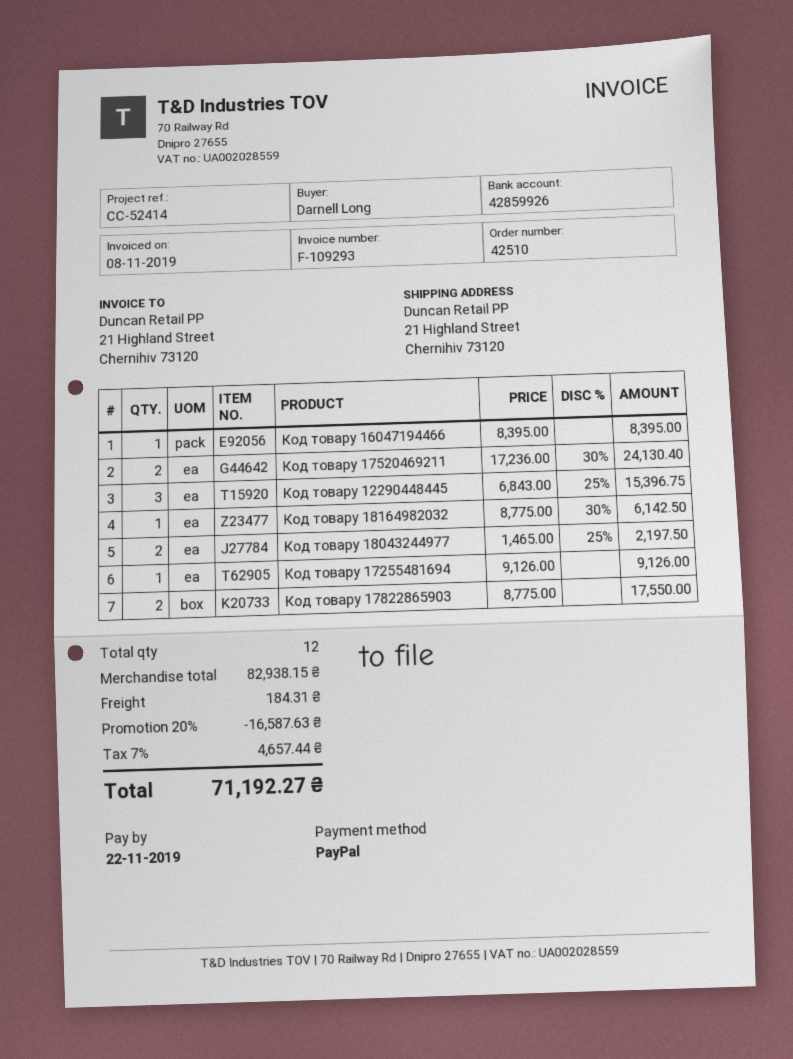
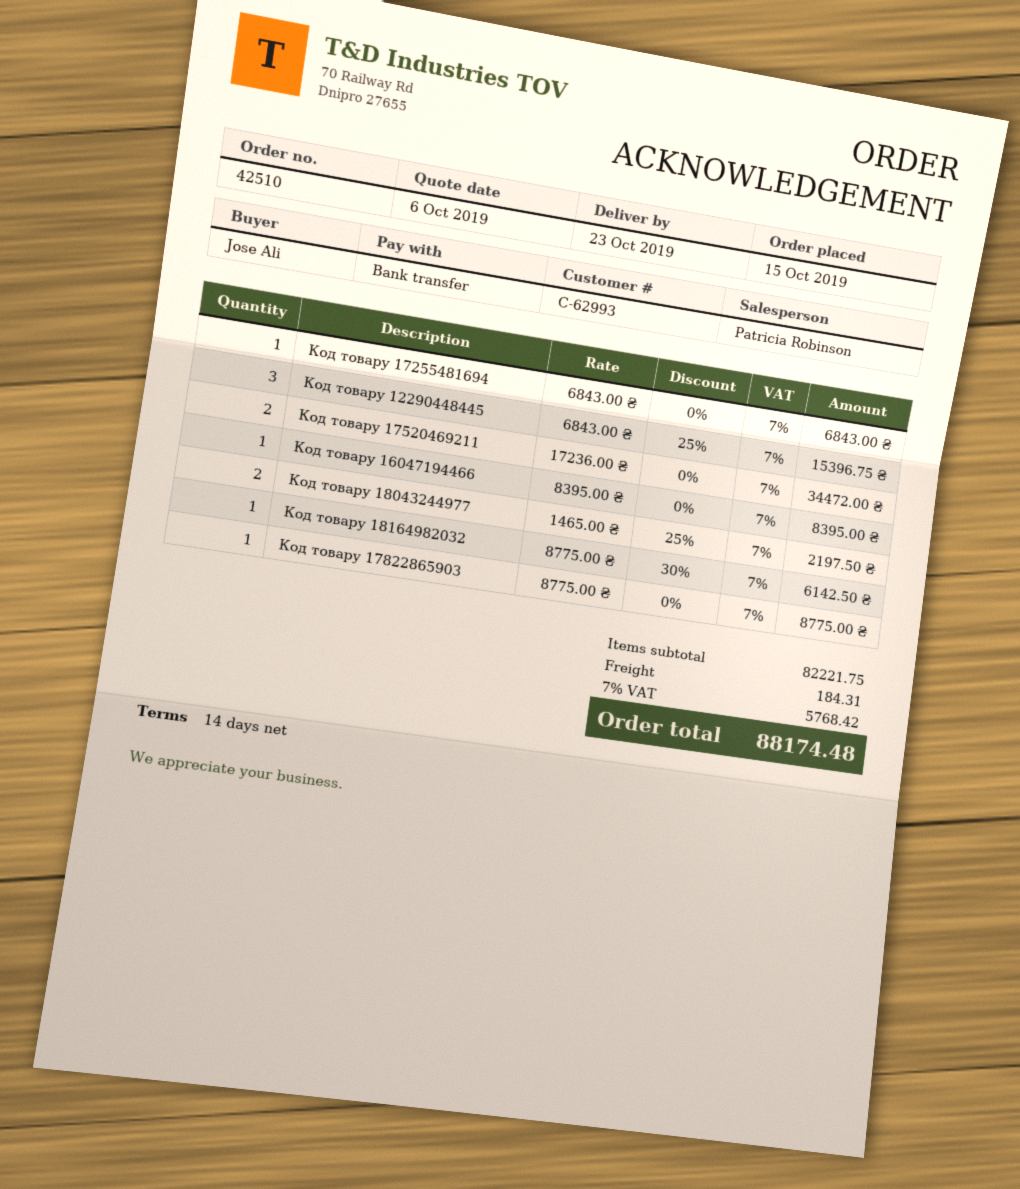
ordered by: Darnell Long -> Jose Ali
payment method: PayPal -> bank transfer
Код товару 17520469211: 2 x 17236.00 - 30% = 24130.40 -> 2 x 17236.00 = 34472.00
Код товару 17255481694: 1 x 9126.00 = 9126.00 -> 1 x 6843.00 = 6843.00
Код товару 17822865903: 2 x 8775.00 = 17550.00 -> 1 x 8775.00 = 8775.00
subtotal: 82938.15 -> 82221.75
discount: 20% = 16587.63 -> none
tax: 7% = 4657.44 -> 7% = 5768.42
total: 71192.27 -> 88174.48

